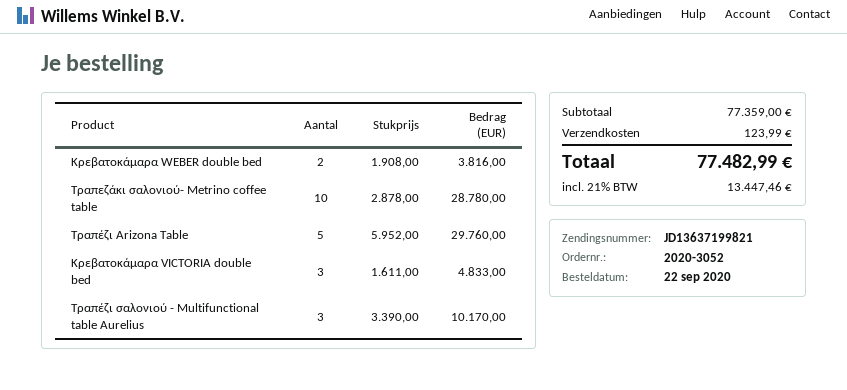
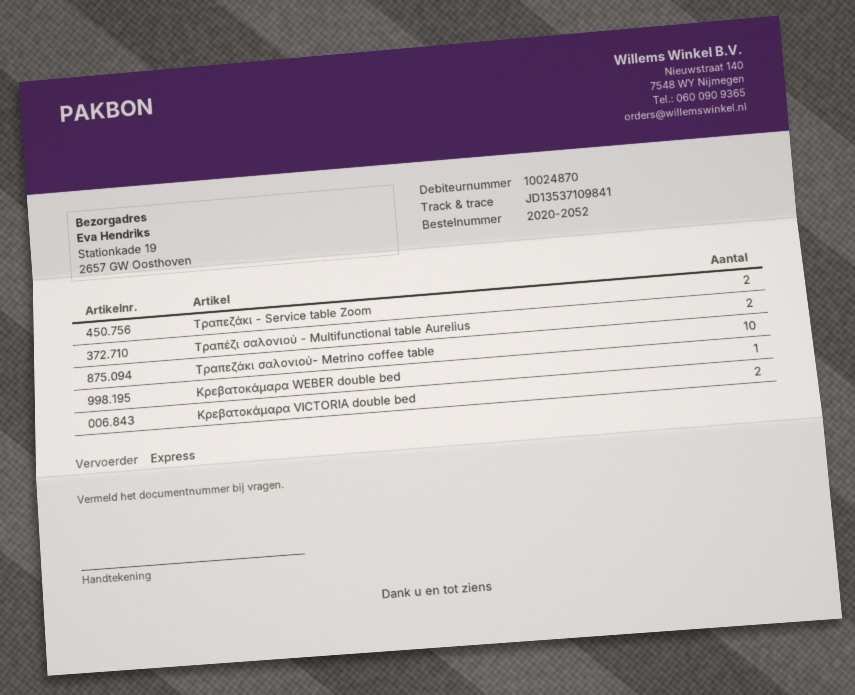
order number: 2020-3052 -> 2020-2052
tracking number: JD13637199821 -> JD13537109841
Κρεβατοκάμαρα WEBER double bed: 2 -> 1
Τραπέζι Arizona Table: 5 -> none
Κρεβατοκάμαρα VICTORIA double bed: 3 -> 2
Τραπέζι σαλονιού - Μultifunctional table Aurelius: 3 -> 2
Τραπεζάκι - Service table Zoom: none -> 2

